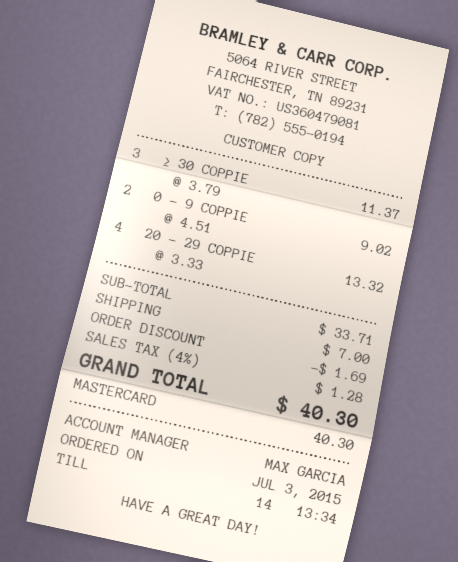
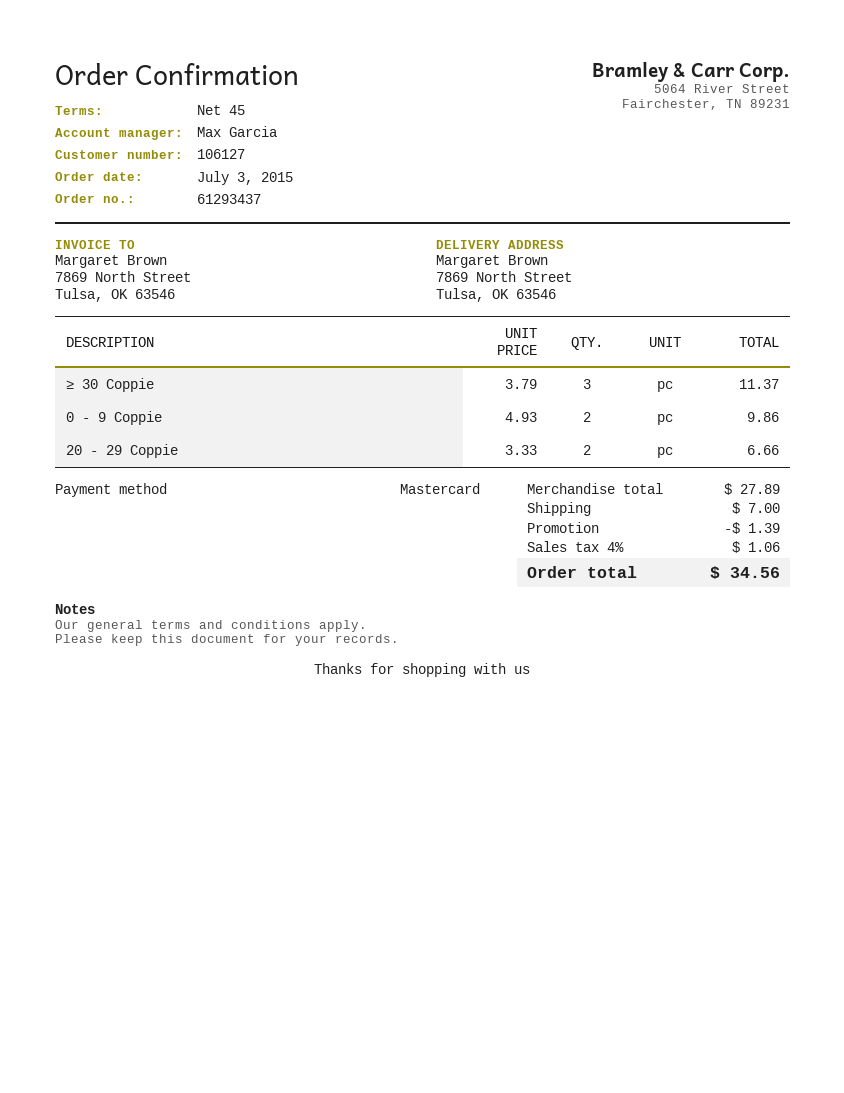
0 - 9 COPPIE: 2 x 4.51 = 9.02 -> 2 x 4.93 = 9.86
20 - 29 COPPIE: 4 x 3.33 = 13.32 -> 2 x 3.33 = 6.66
subtotal: 33.71 -> 27.89
discount: 1.69 -> 1.39
tax: 4% = 1.28 -> 4% = 1.06
total: 40.30 -> 34.56

